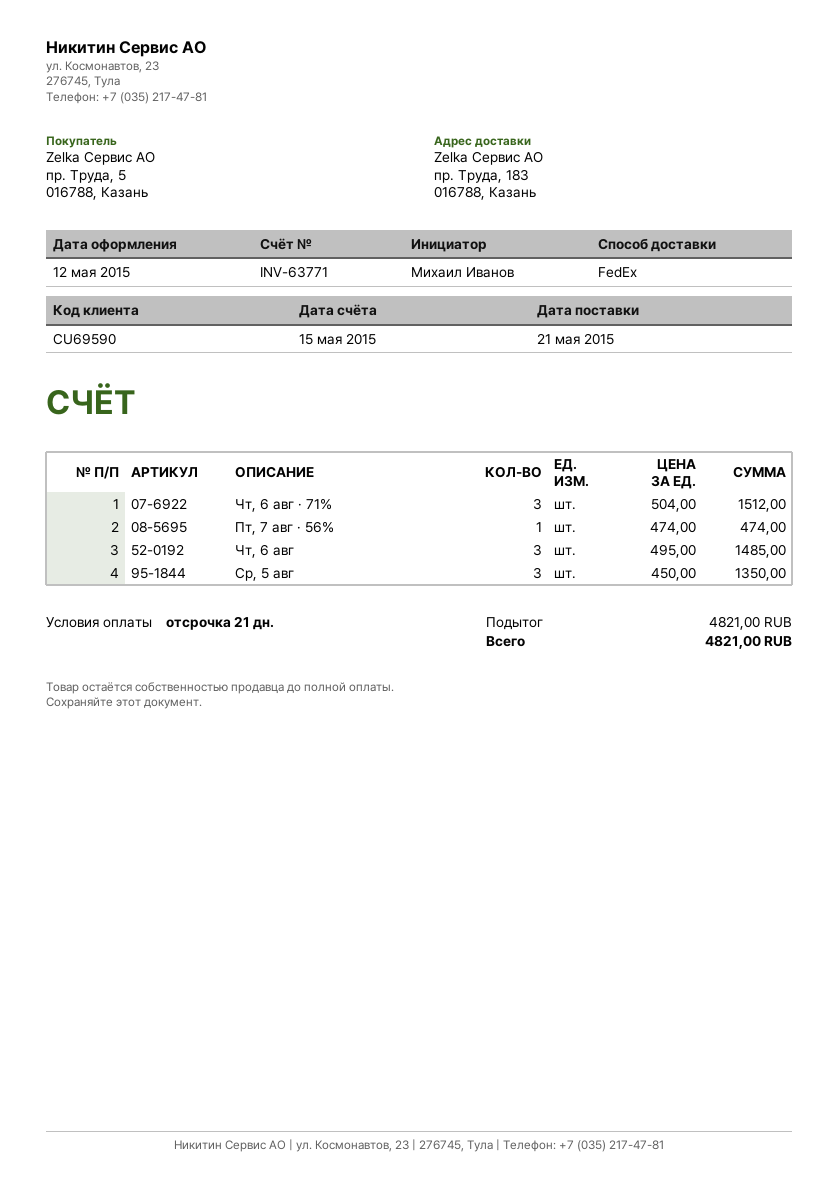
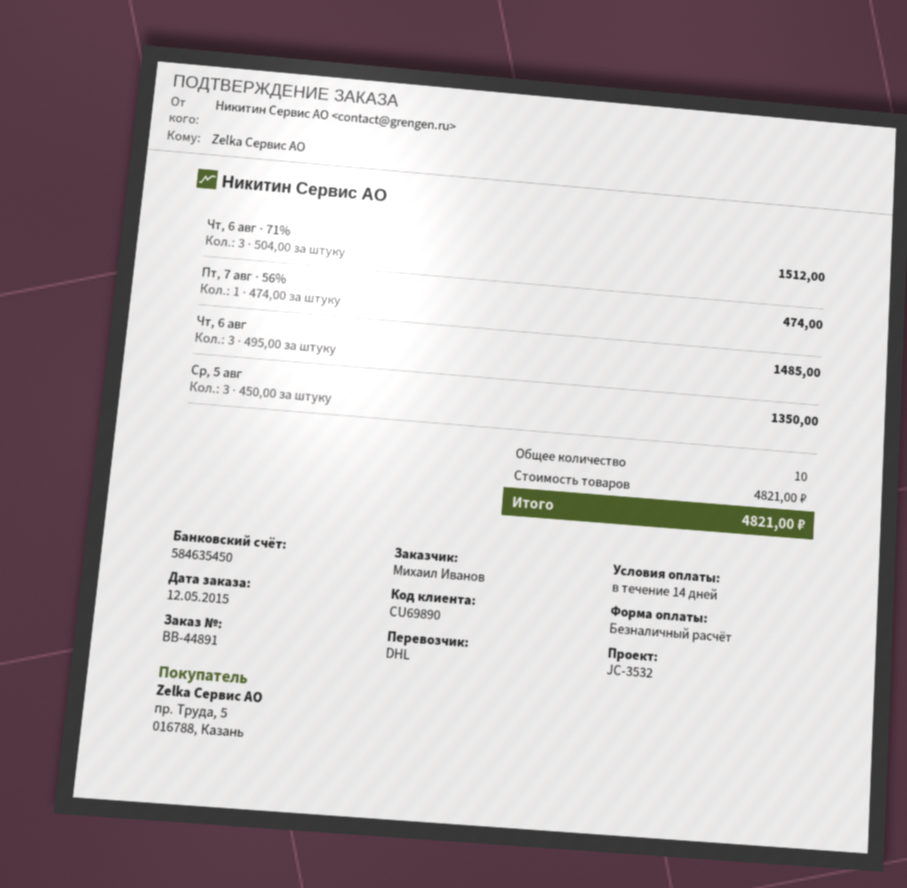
payment terms: 21 days -> 14 days
customer number: CU69590 -> CU69890
shipping method: FedEx -> DHL

